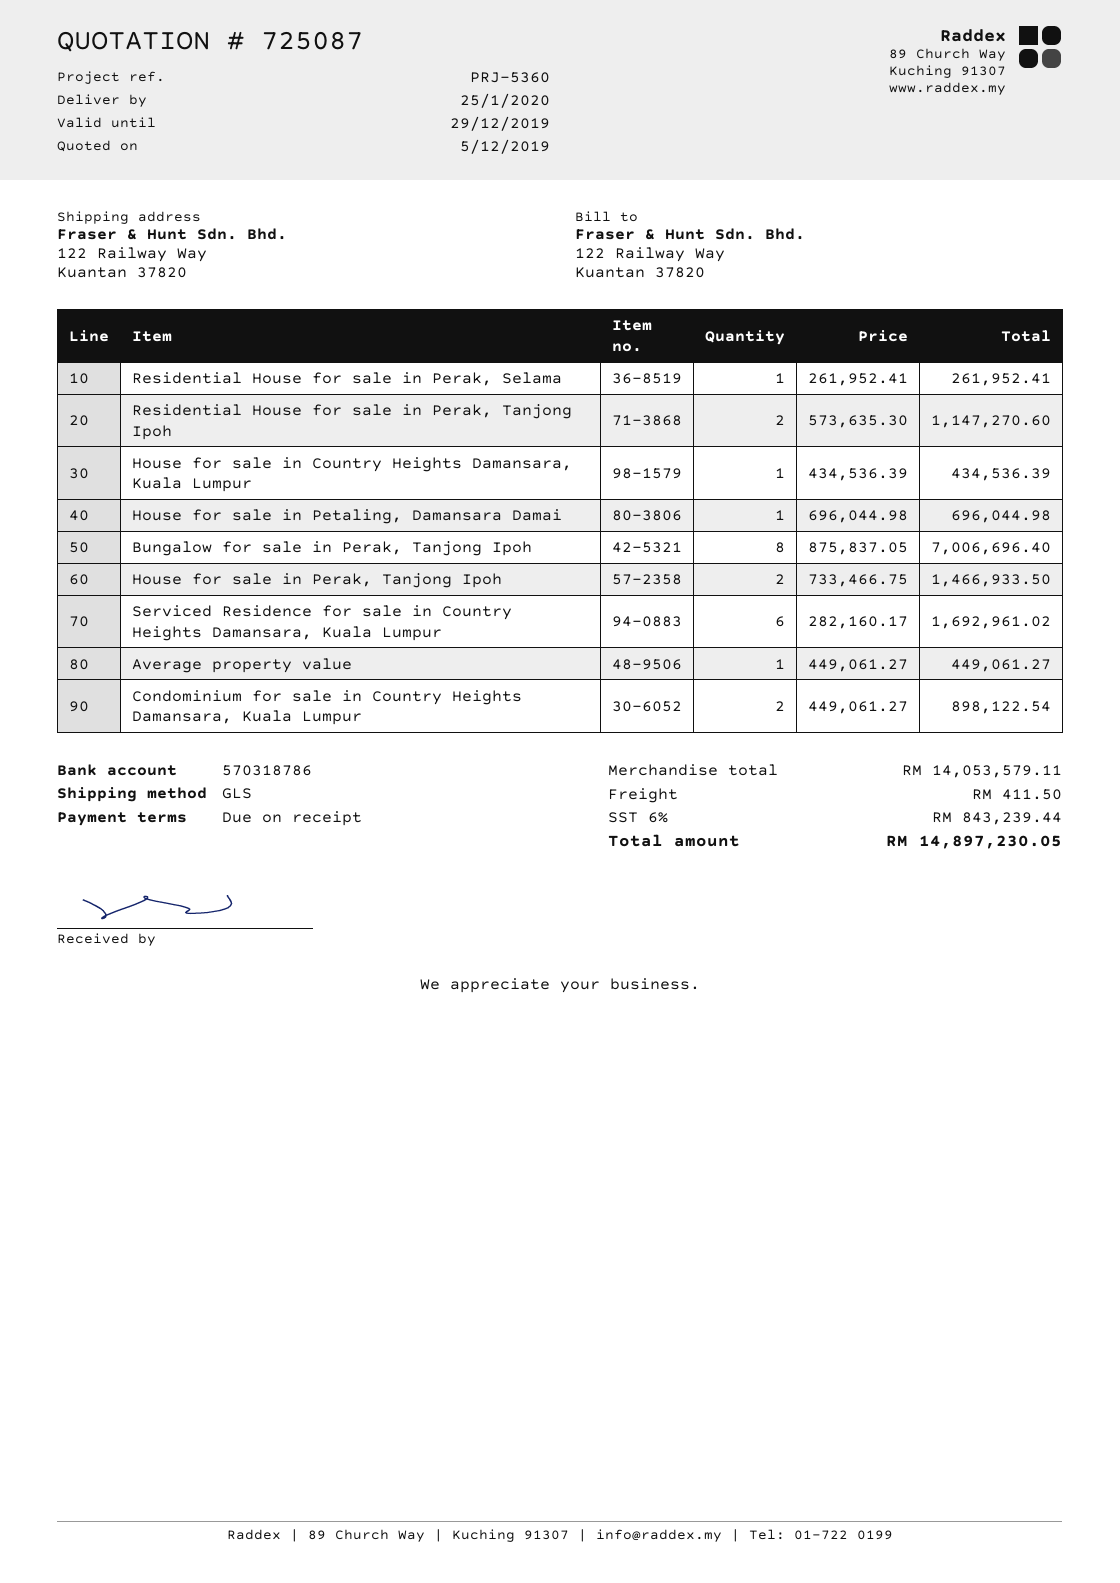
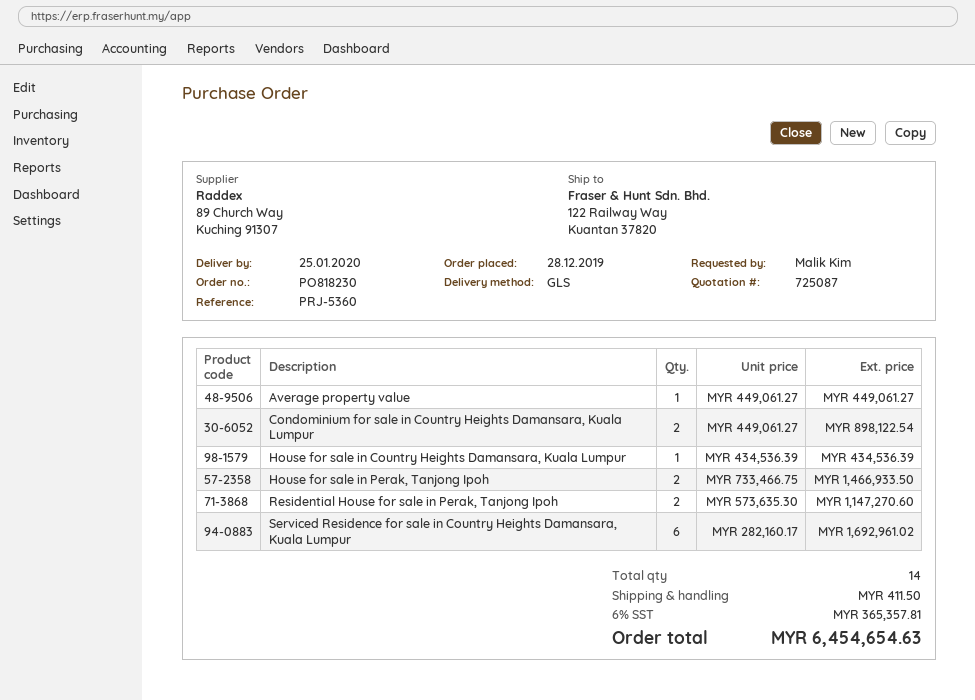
Residential House for sale in Perak, Selama: 1 x 261952.41 = 261952.41 -> none
House for sale in Petaling, Damansara Damai: 1 x 696044.98 = 696044.98 -> none
Bungalow for sale in Perak, Tanjong Ipoh: 8 x 875837.05 = 7006696.40 -> none
tax: 6% = 843239.44 -> 6% = 365357.81
total: 14897230.05 -> 6454654.63

